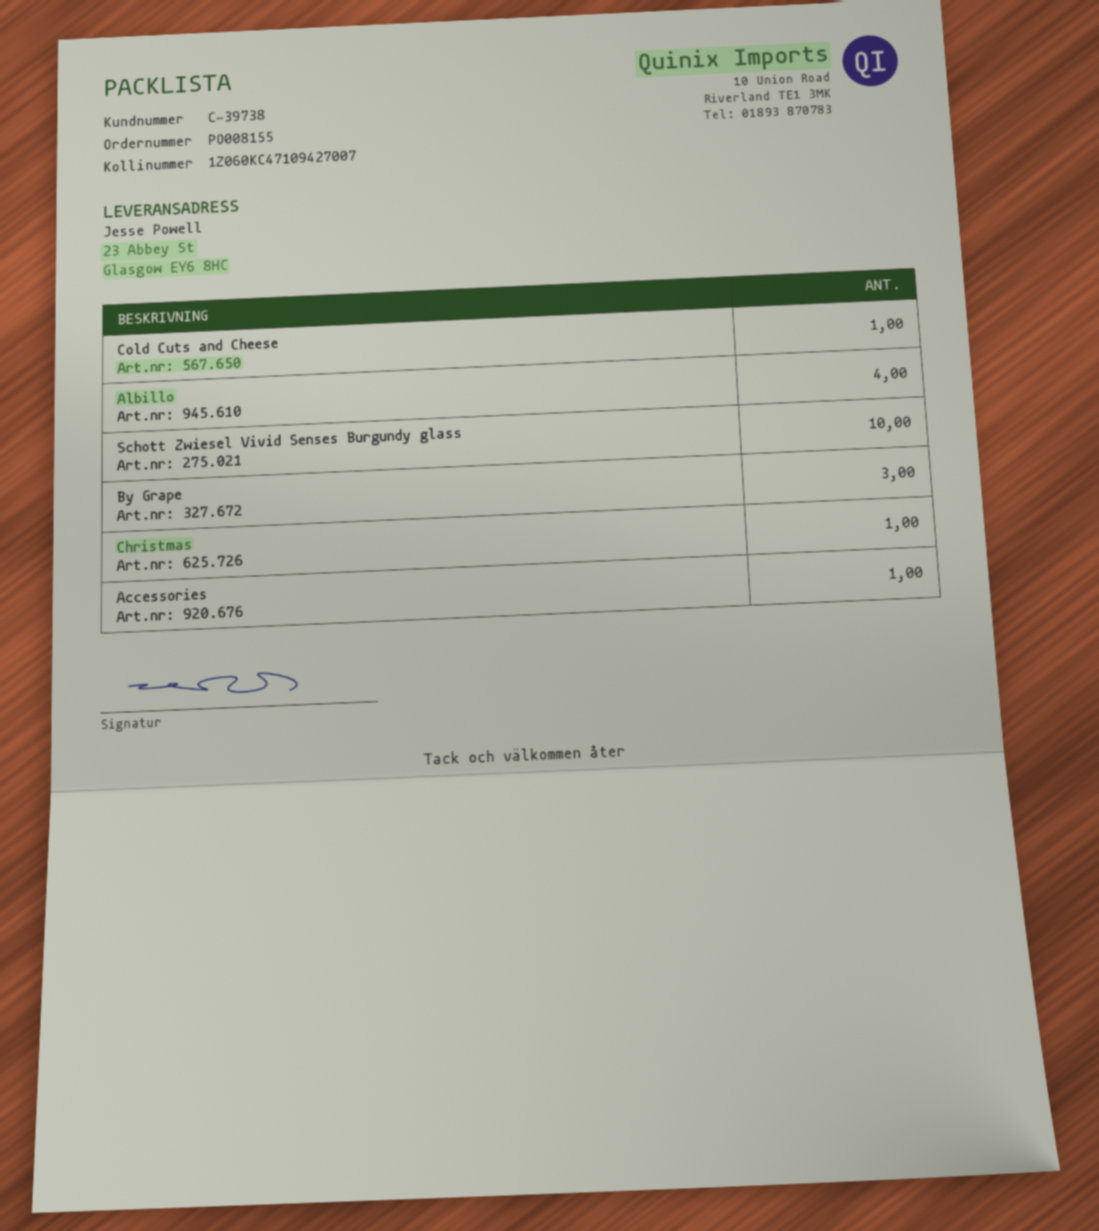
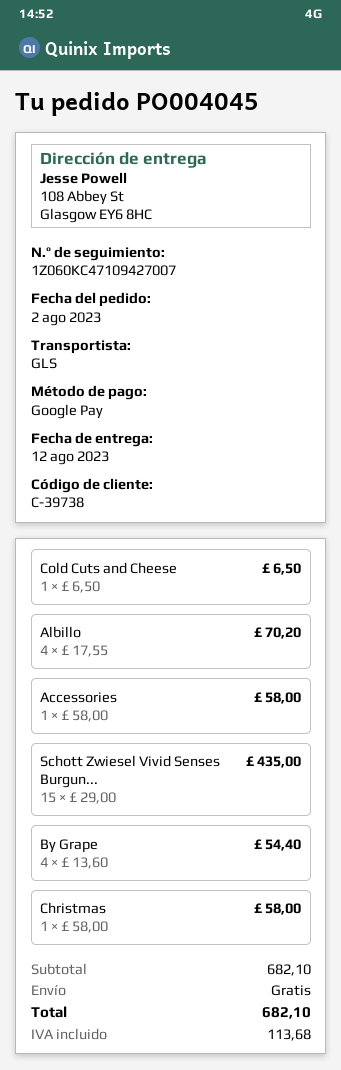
order number: PO008155 -> PO004045
ship to: 23 Abbey St, Glasgow EY6 8HC -> 108 Abbey St, Glasgow EY6 8HC
Schott Zwiesel Vivid Senses Burgundy glass: 10 -> 15
By Grape: 3 -> 4

